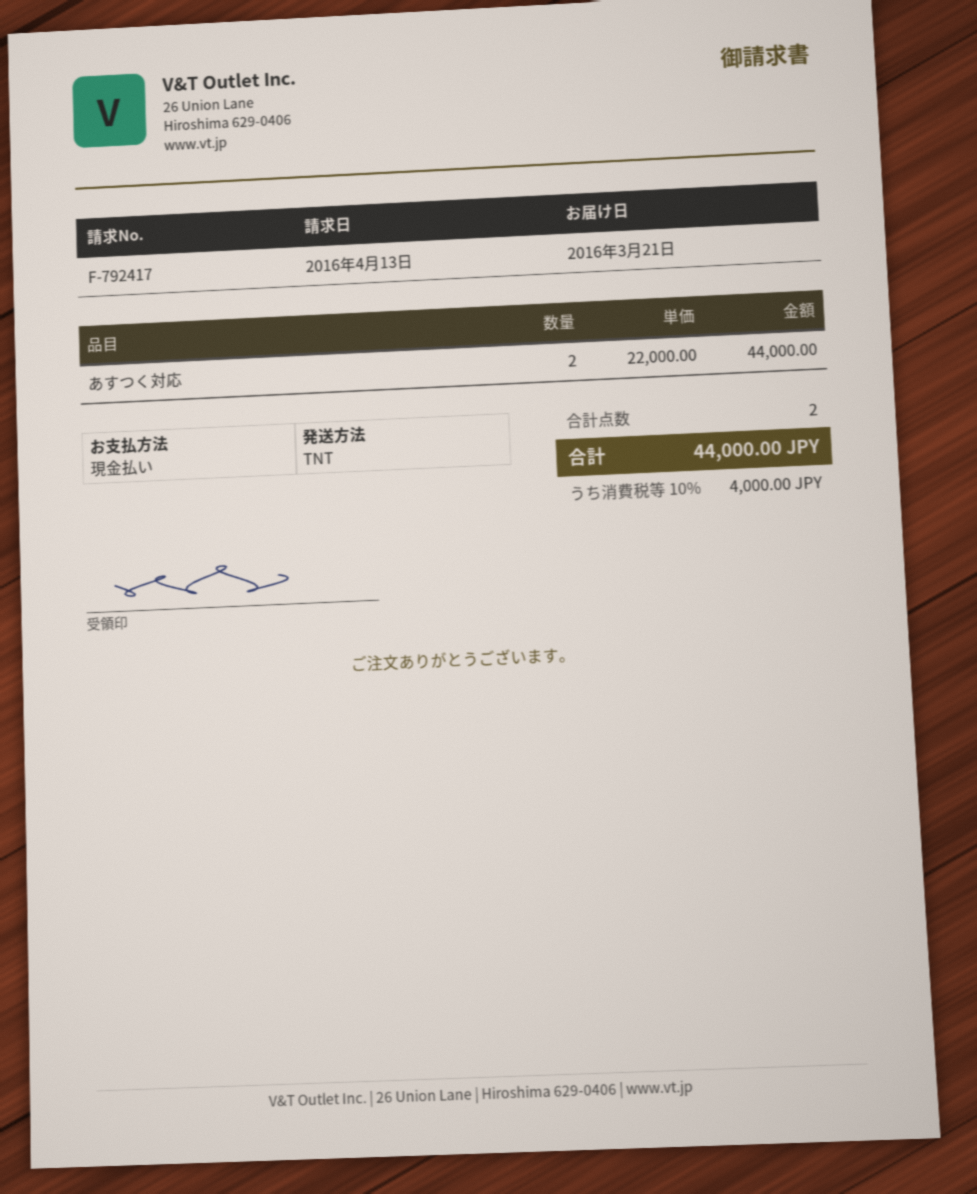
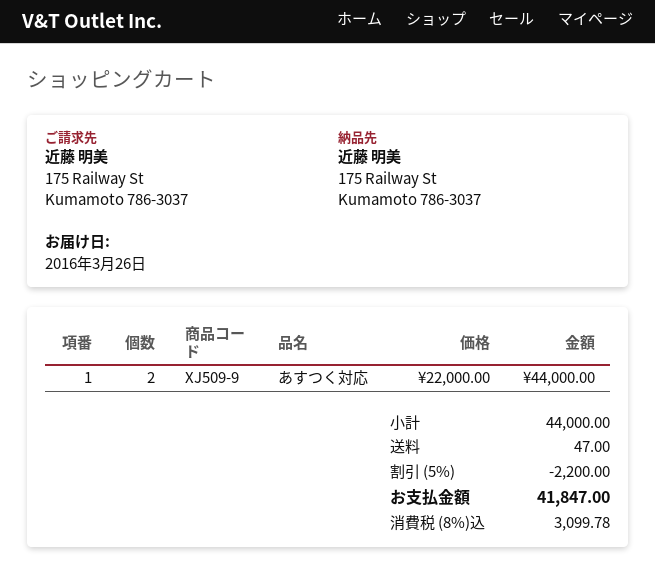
delivery date: 2016-03-21 -> 2016-03-26
discount: none -> 5% = 2200.00
shipping: none -> 47.00
tax: 10% = 4000.00 -> 8% = 3099.78
total: 44000.00 -> 41847.00

